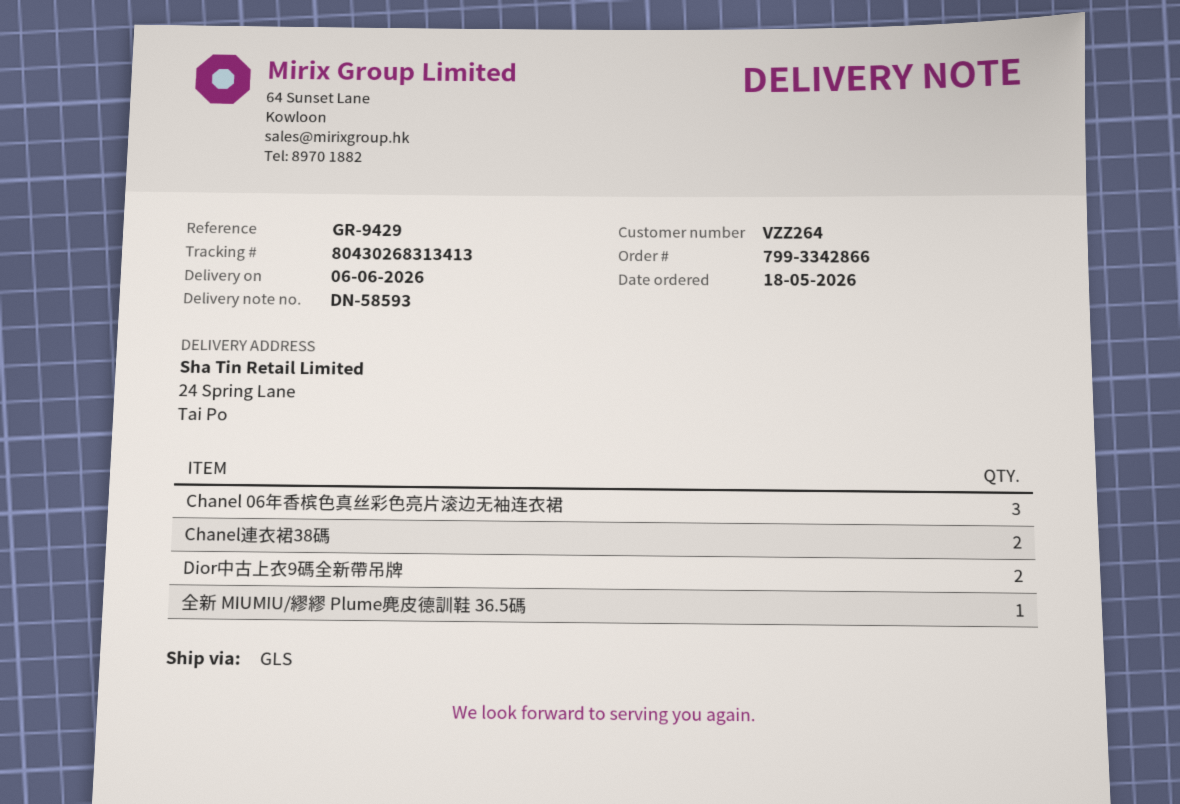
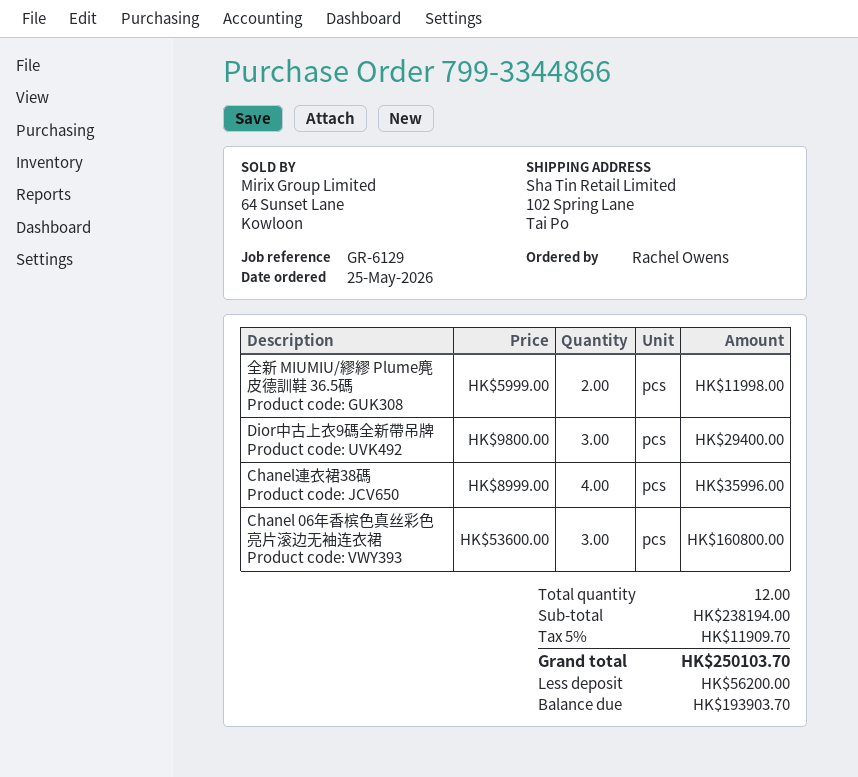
order number: 799-3342866 -> 799-3344866
order date: 2026-05-18 -> 2026-05-25
reference: GR-9429 -> GR-6129
ship to: 24 Spring Lane, Tai Po -> 102 Spring Lane, Tai Po
Chanel連衣裙38碼: 2 -> 4
Dior中古上衣9碼全新帶吊牌: 2 -> 3
全新 MIUMIU/繆繆 Plume麂皮德訓鞋 36.5碼: 1 -> 2

